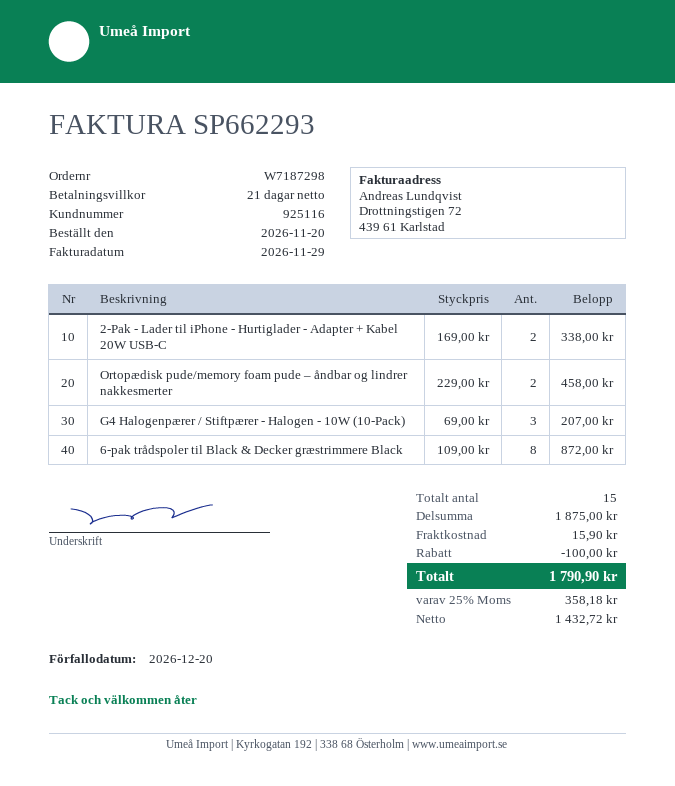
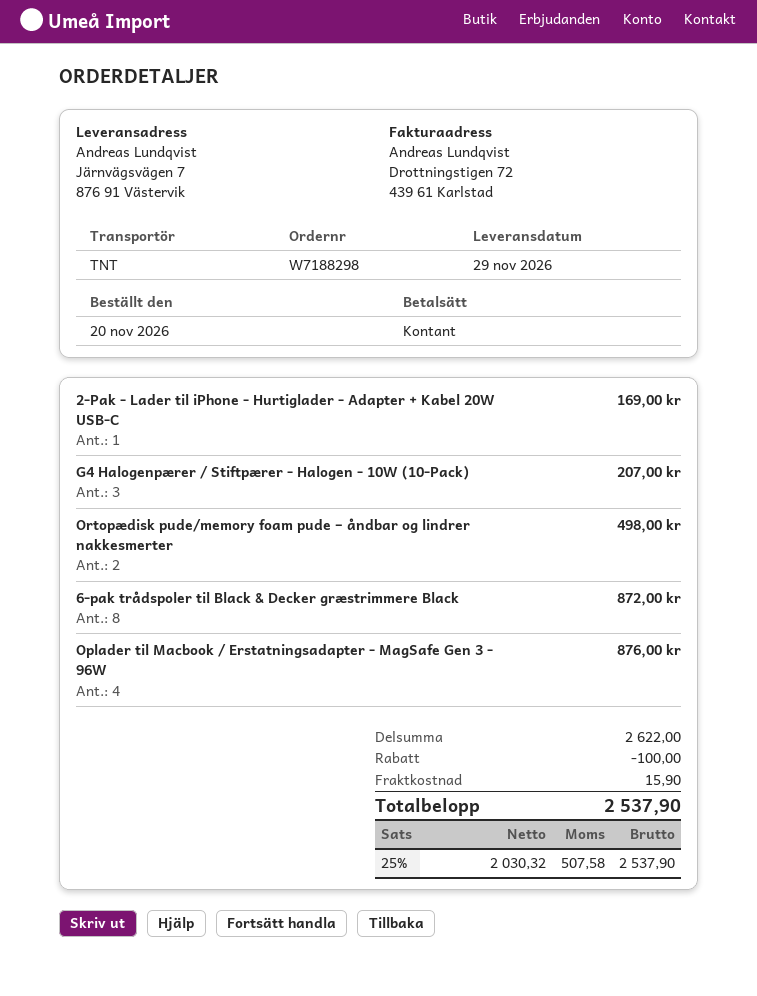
order number: W7187298 -> W7188298
2-Pak - Lader til iPhone - Hurtiglader - Adapter + Kabel 20W USB-C: 2 for 338.00 -> 1 for 169.00
Ortopædisk pude/memory foam pude – åndbar og lindrer nakkesmerter: 2 for 458.00 -> 2 for 498.00
Oplader til Macbook / Erstatningsadapter - MagSafe Gen 3 - 96W: none -> 4 for 876.00
subtotal: 1875.00 -> 2622.00
net: 1432.72 -> 2030.32
tax: 25% = 358.18 -> 25% = 507.58
total: 1790.90 -> 2537.90

